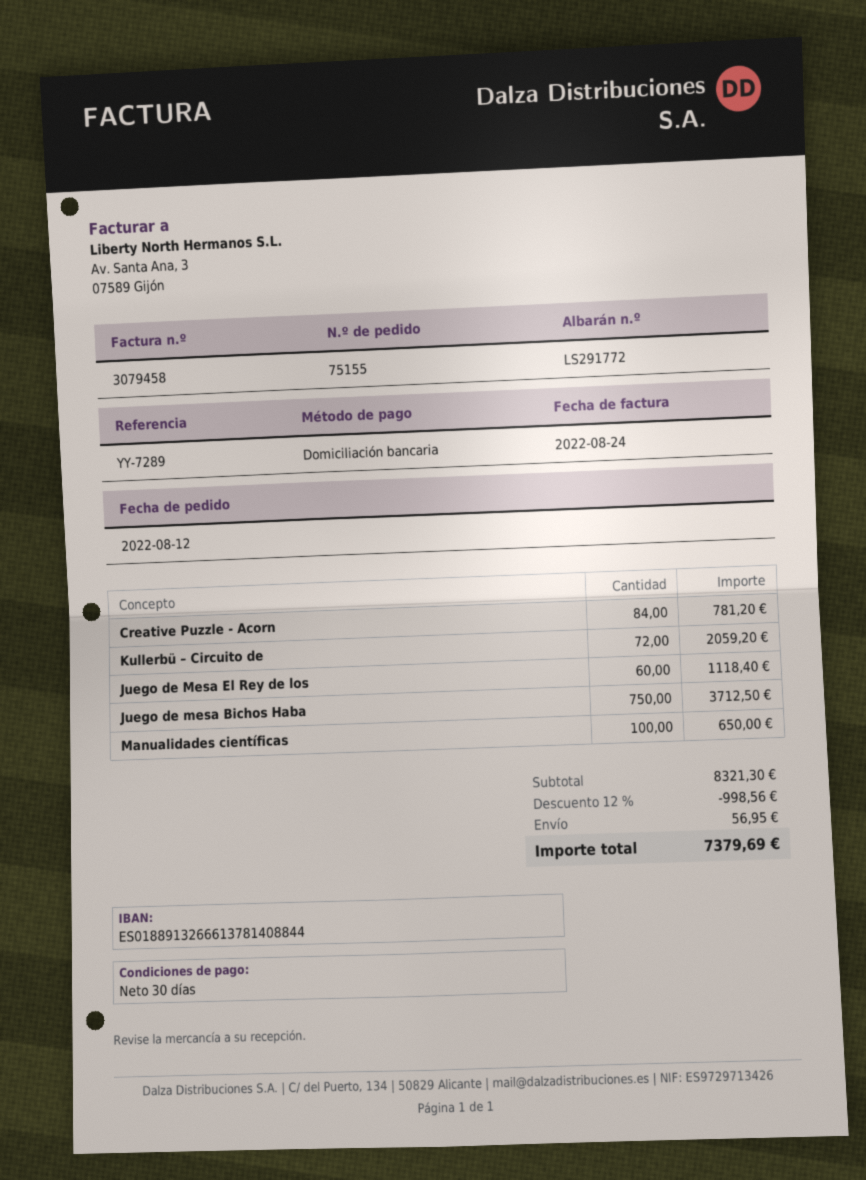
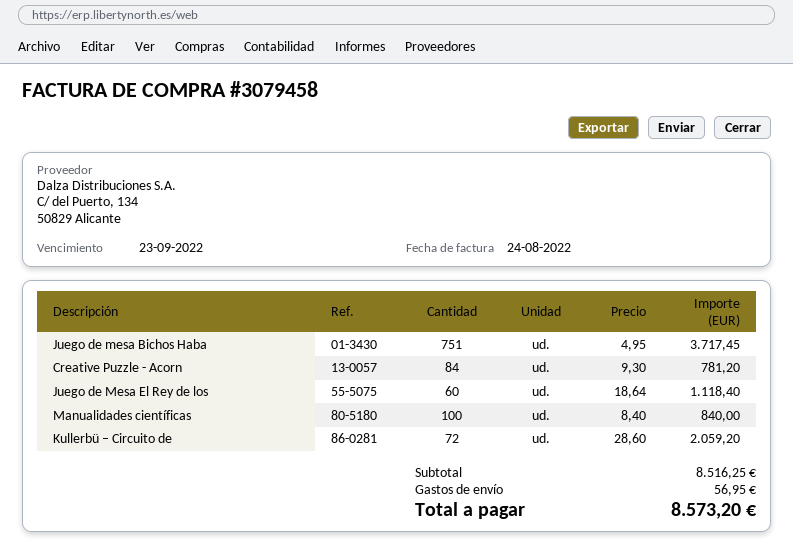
Juego de mesa Bichos Haba: 750 for 3712.50 -> 751 for 3717.45
Manualidades científicas: 100 for 650.00 -> 100 for 840.00
subtotal: 8321.30 -> 8516.25
discount: 12% = 998.56 -> none
total: 7379.69 -> 8573.20

